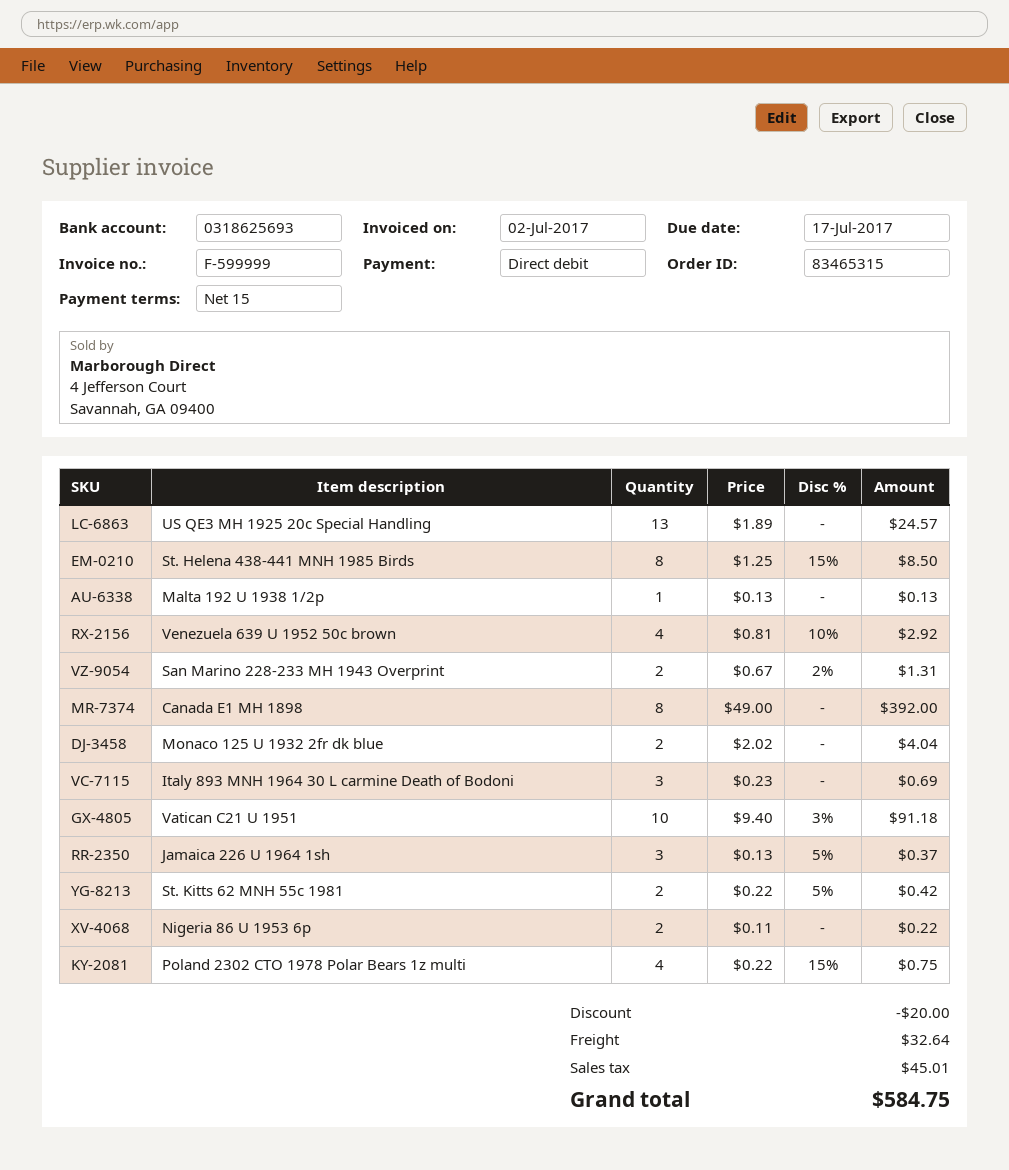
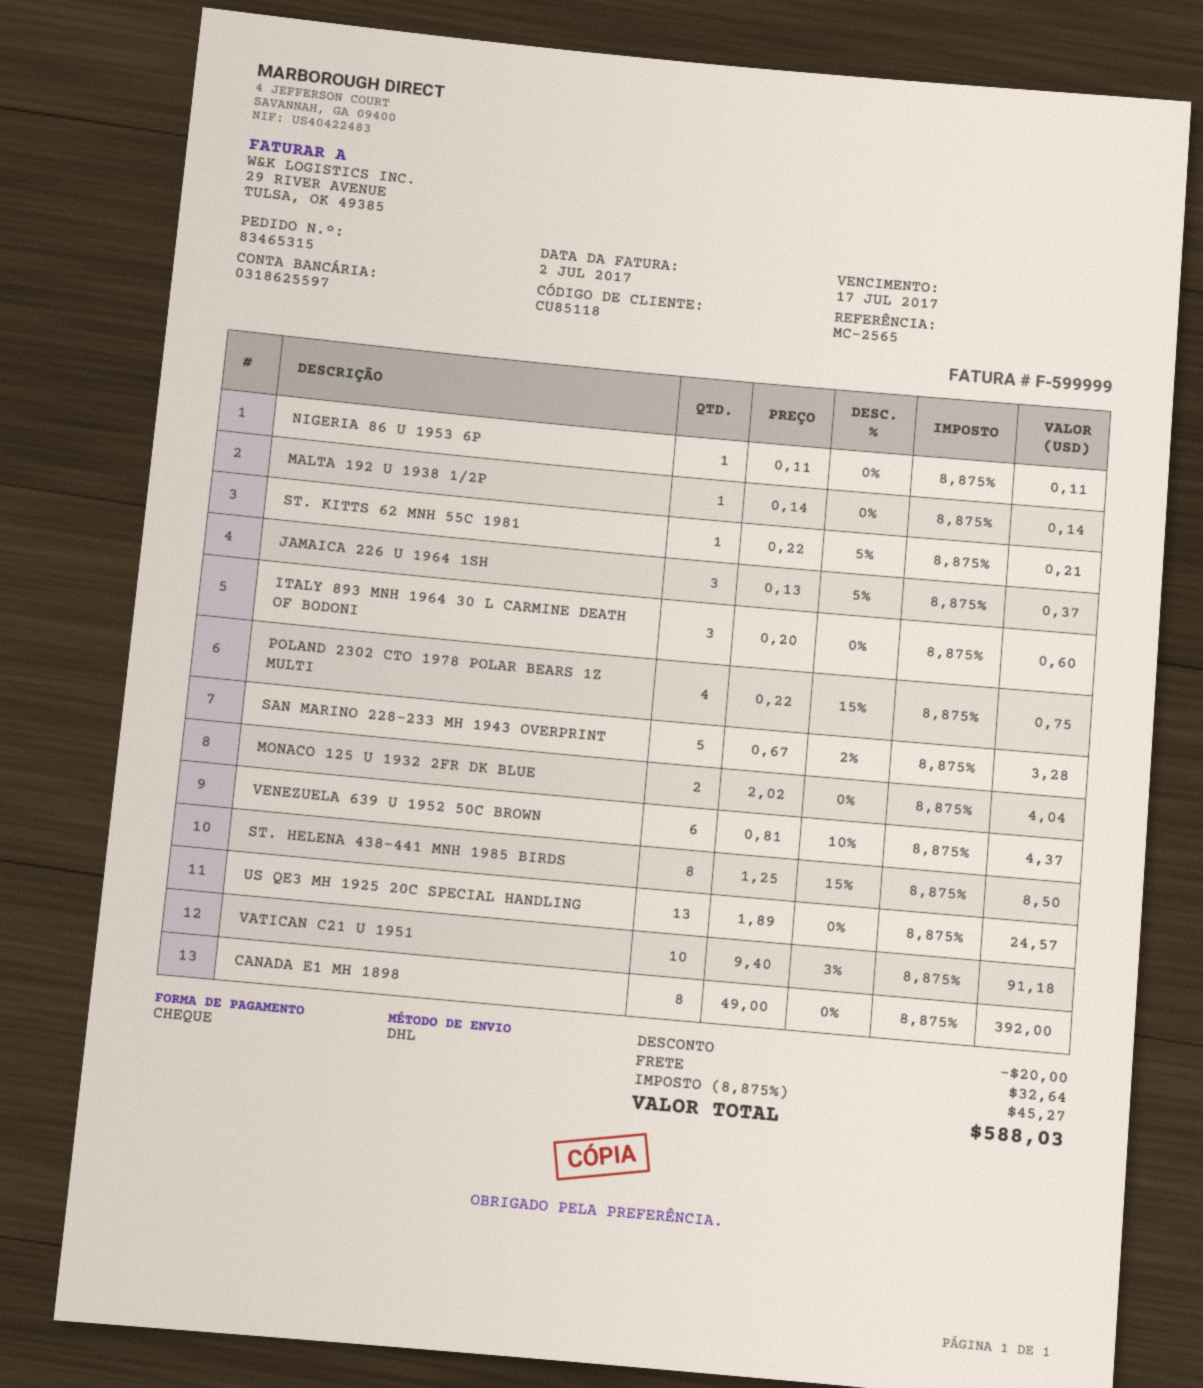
payment method: direct debit -> cheque
bank account: 0318625693 -> 0318625597
Malta 192 U 1938 1/2p: 1 x 0.13 = 0.13 -> 1 x 0.14 = 0.14
Venezuela 639 U 1952 50c brown: 4 x 0.81 - 10% = 2.92 -> 6 x 0.81 - 10% = 4.37
San Marino 228-233 MH 1943 Overprint: 2 x 0.67 - 2% = 1.31 -> 5 x 0.67 - 2% = 3.28
Italy 893 MNH 1964 30 L carmine Death of Bodoni: 3 x 0.23 = 0.69 -> 3 x 0.20 = 0.60
St. Kitts 62 MNH 55c 1981: 2 x 0.22 - 5% = 0.42 -> 1 x 0.22 - 5% = 0.21
Nigeria 86 U 1953 6p: 2 x 0.11 = 0.22 -> 1 x 0.11 = 0.11
tax: 45.01 -> 45.27
total: 584.75 -> 588.03

